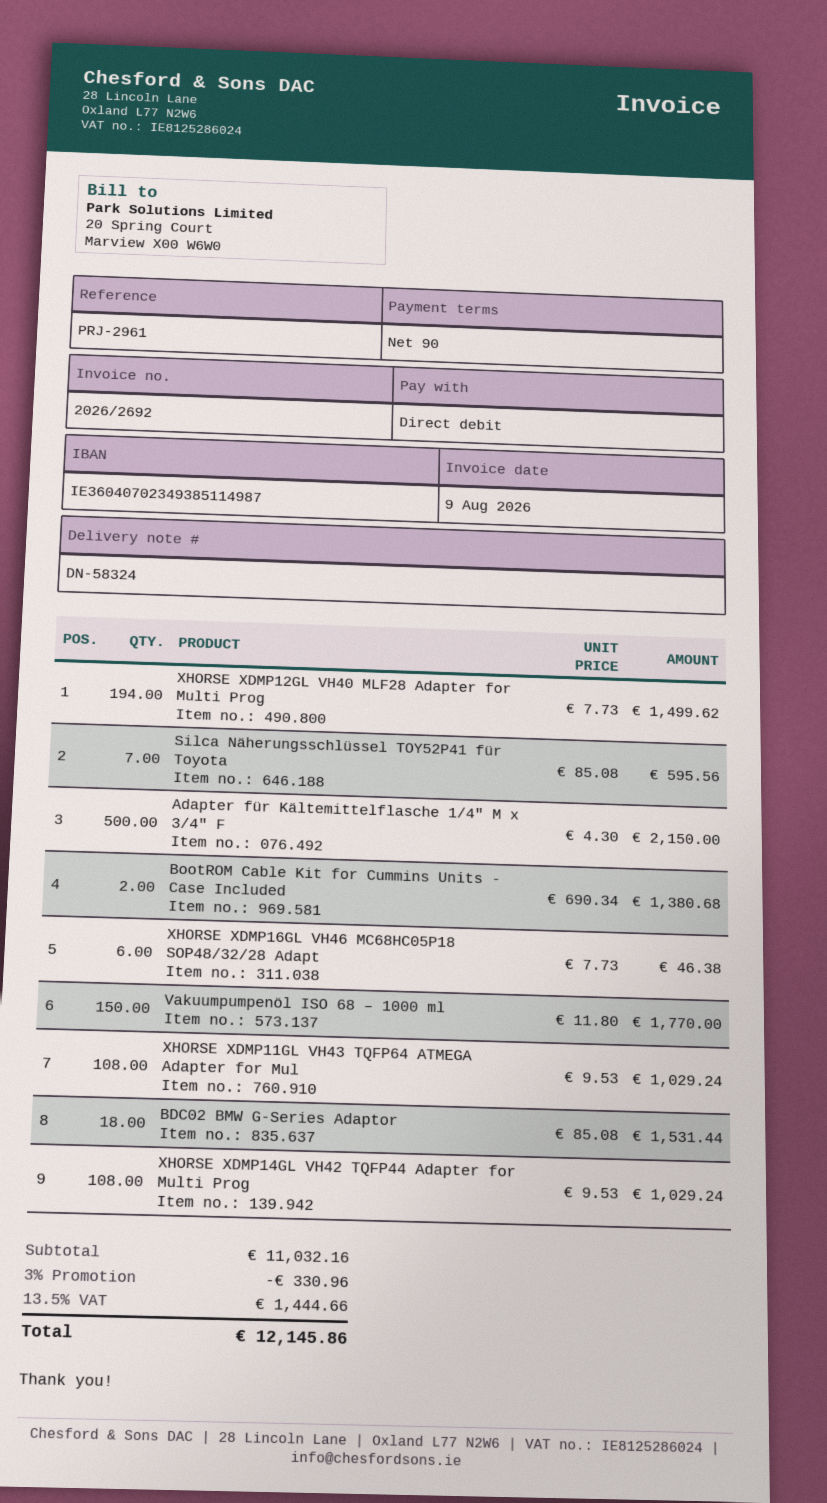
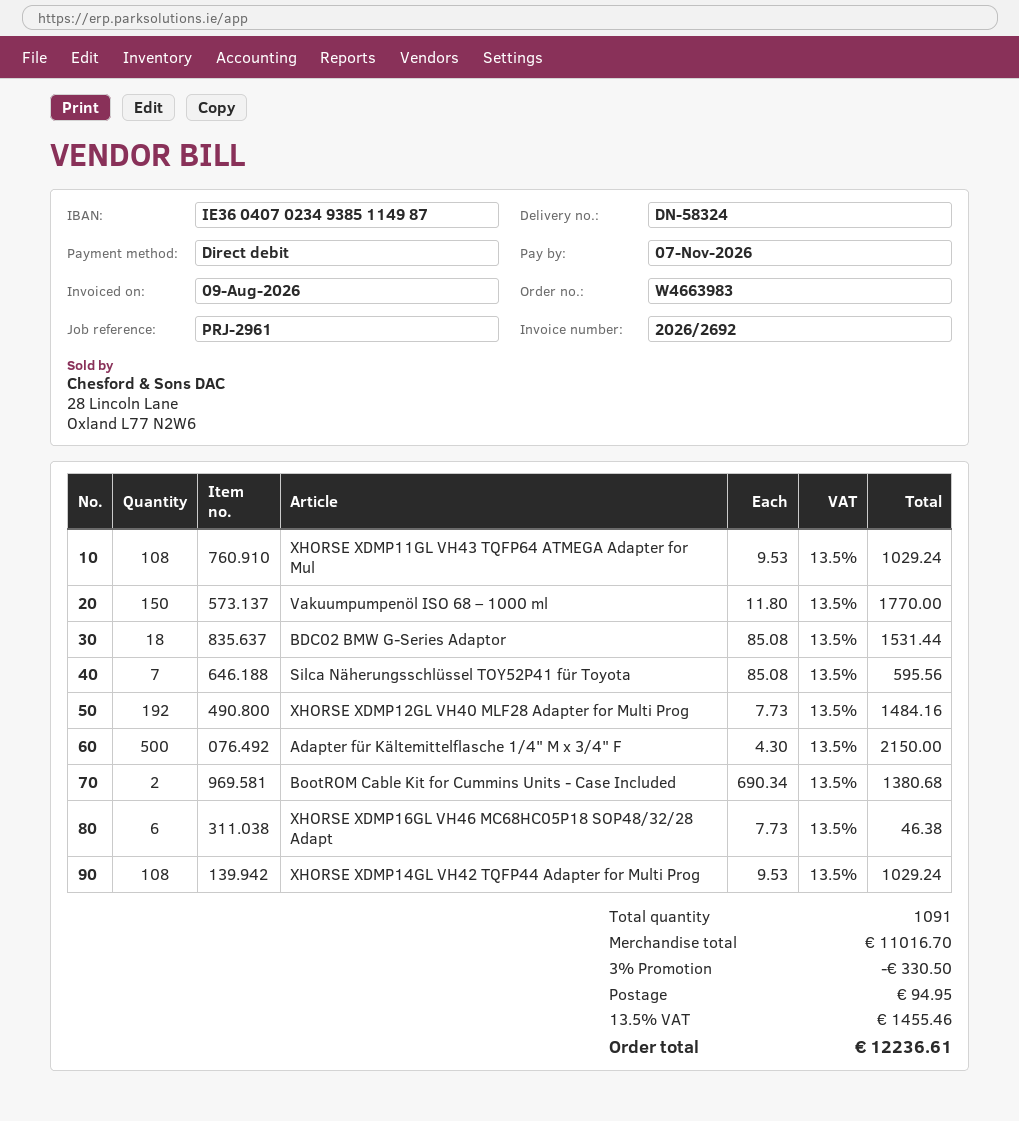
XHORSE XDMP12GL VH40 MLF28 Adapter for Multi Prog: 194 x 7.73 = 1499.62 -> 192 x 7.73 = 1484.16
subtotal: 11032.16 -> 11016.70
discount: 3% = 330.96 -> 3% = 330.50
shipping: none -> 94.95
tax: 13.5% = 1444.66 -> 13.5% = 1455.46
total: 12145.86 -> 12236.61

